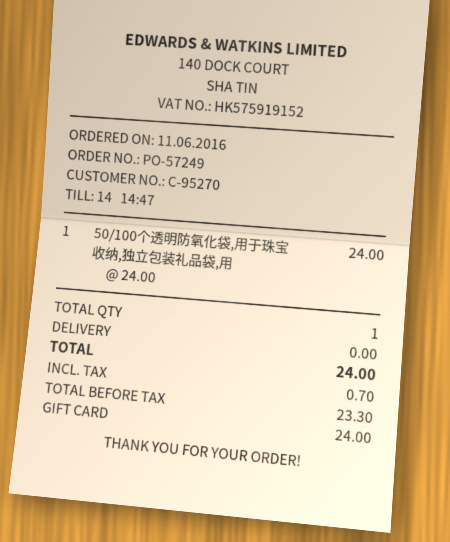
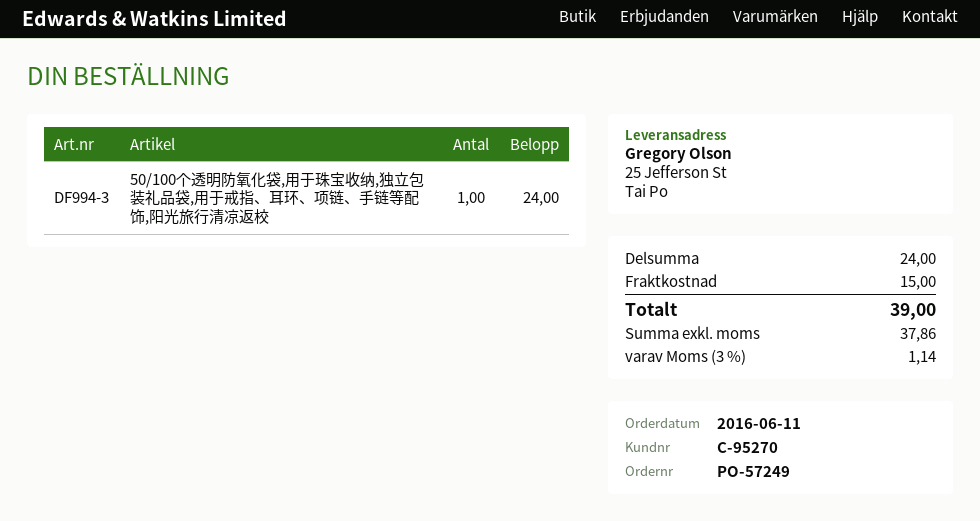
shipping: 0.00 -> 15.00
net: 23.30 -> 37.86
tax: 0.70 -> 1.14
total: 24.00 -> 39.00

